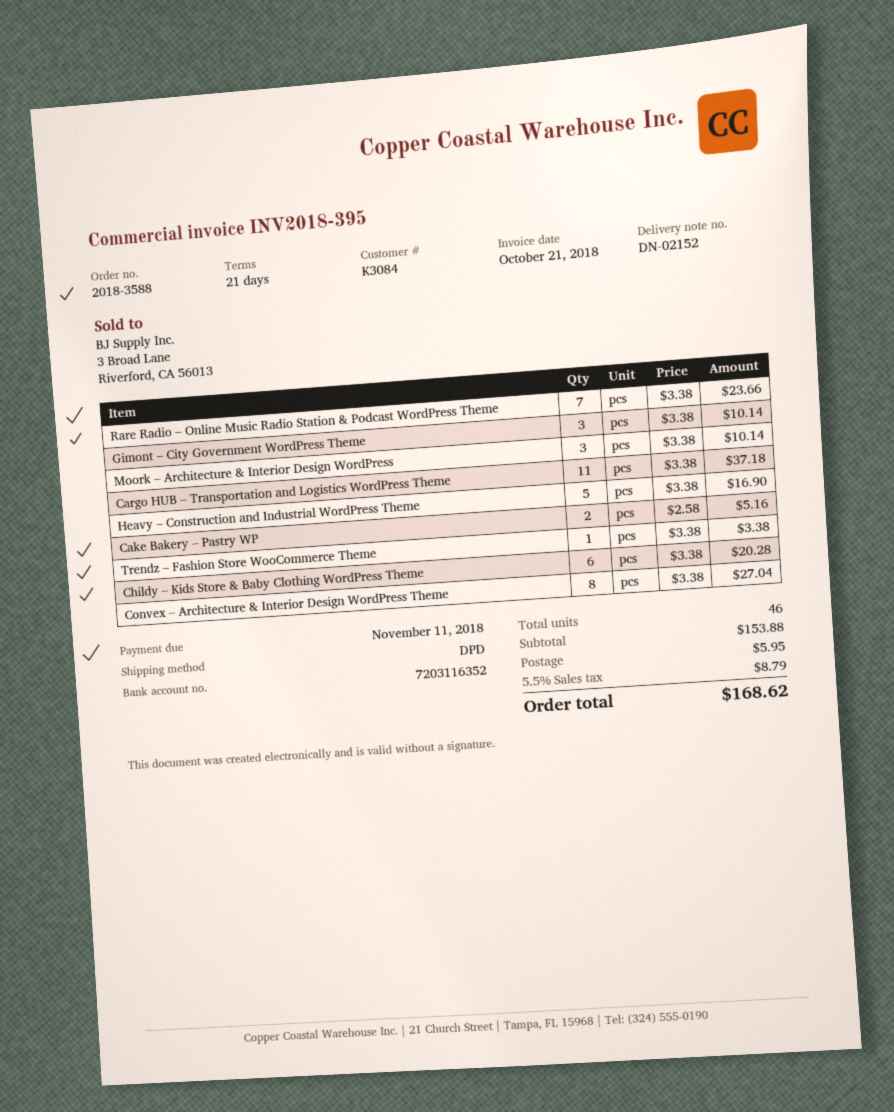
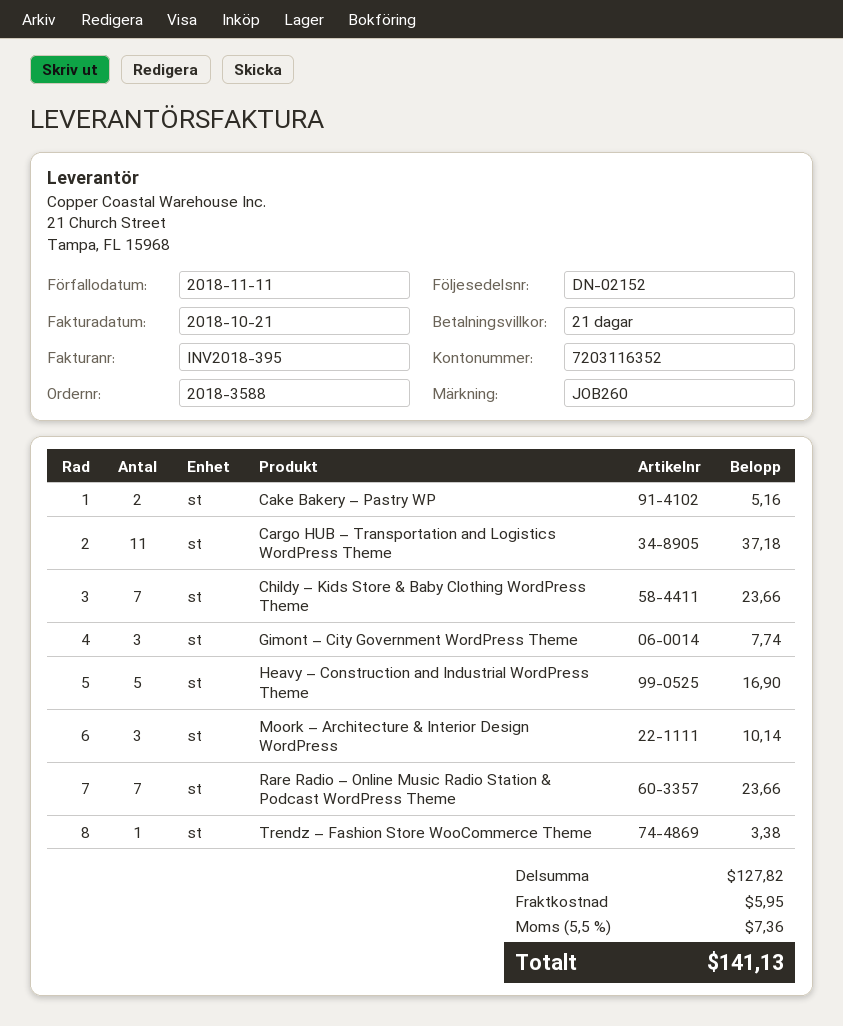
Gimont – City Government WordPress Theme: 3 for 10.14 -> 3 for 7.74
Childy – Kids Store & Baby Clothing WordPress Theme: 6 for 20.28 -> 7 for 23.66
Convex – Architecture & Interior Design WordPress Theme: 8 for 27.04 -> none
subtotal: 153.88 -> 127.82
tax: 5.5% = 8.79 -> 5.5% = 7.36
total: 168.62 -> 141.13

